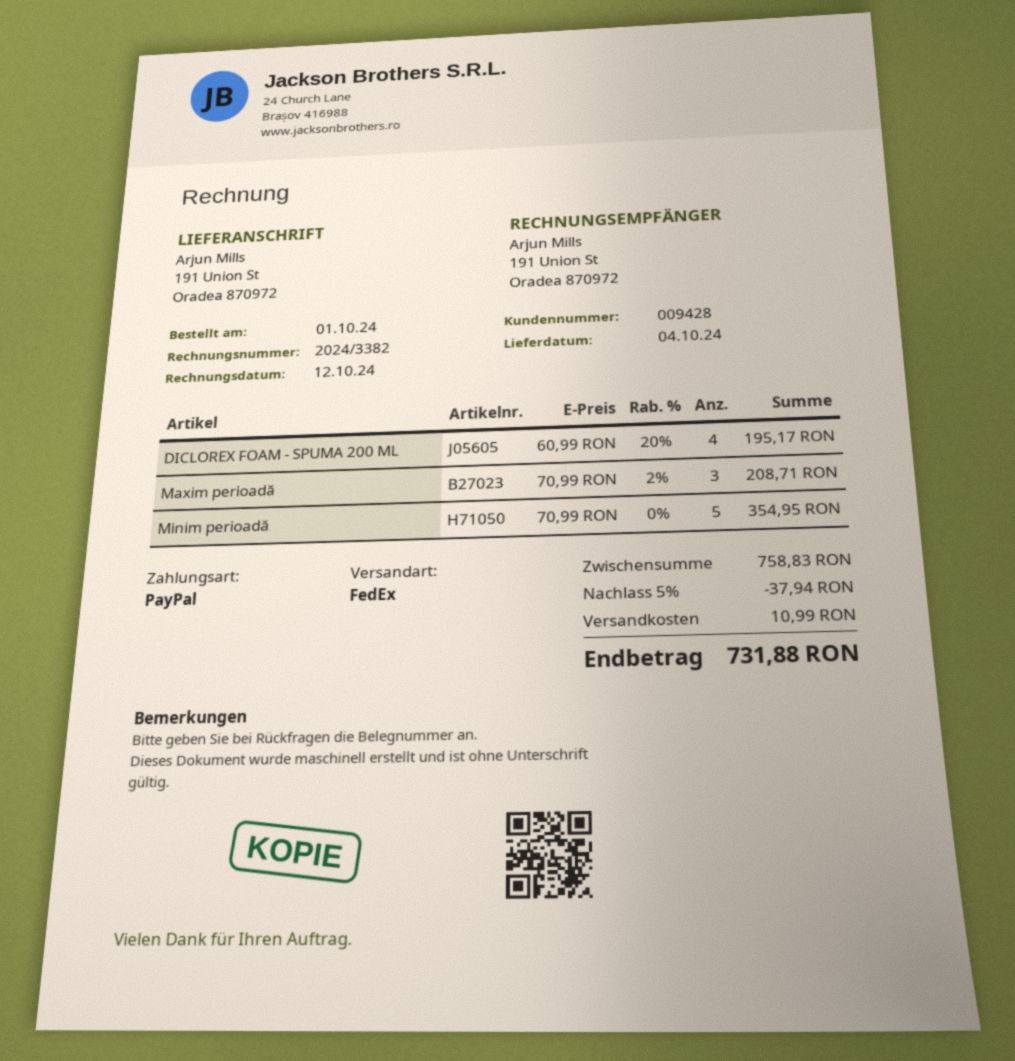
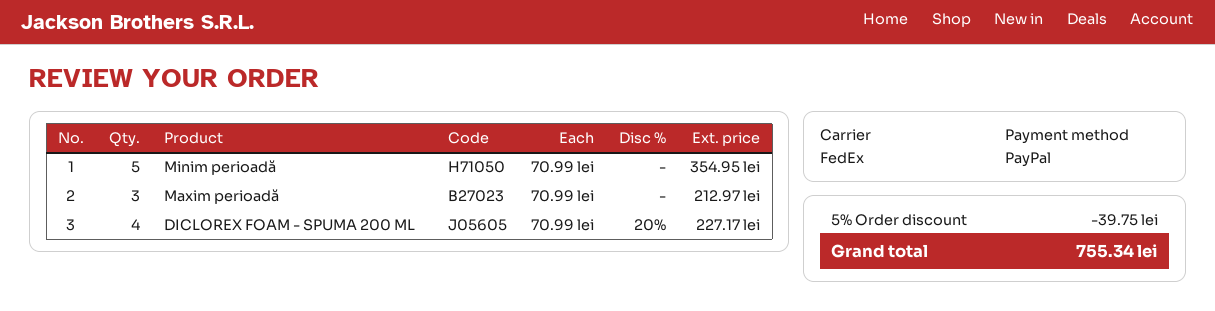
DICLOREX FOAM - SPUMA 200 ML: 4 x 60.99 - 20% = 195.17 -> 4 x 70.99 - 20% = 227.17
Maxim perioadă: 3 x 70.99 - 2% = 208.71 -> 3 x 70.99 = 212.97
discount: 5% = 37.94 -> 5% = 39.75
shipping: 10.99 -> none
total: 731.88 -> 755.34

